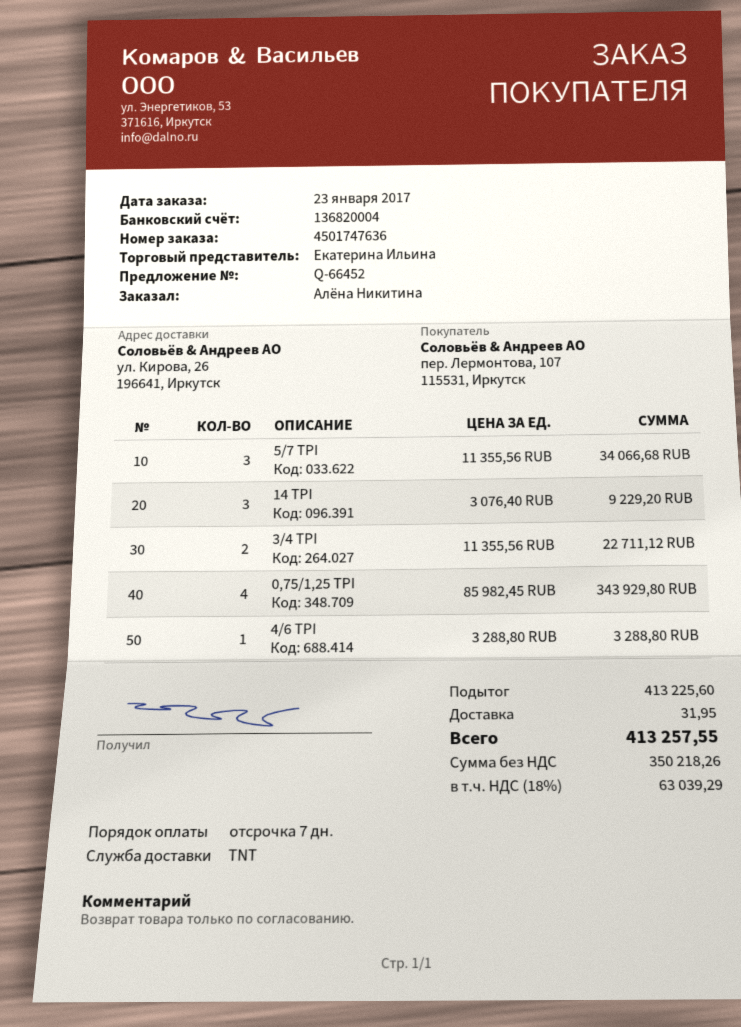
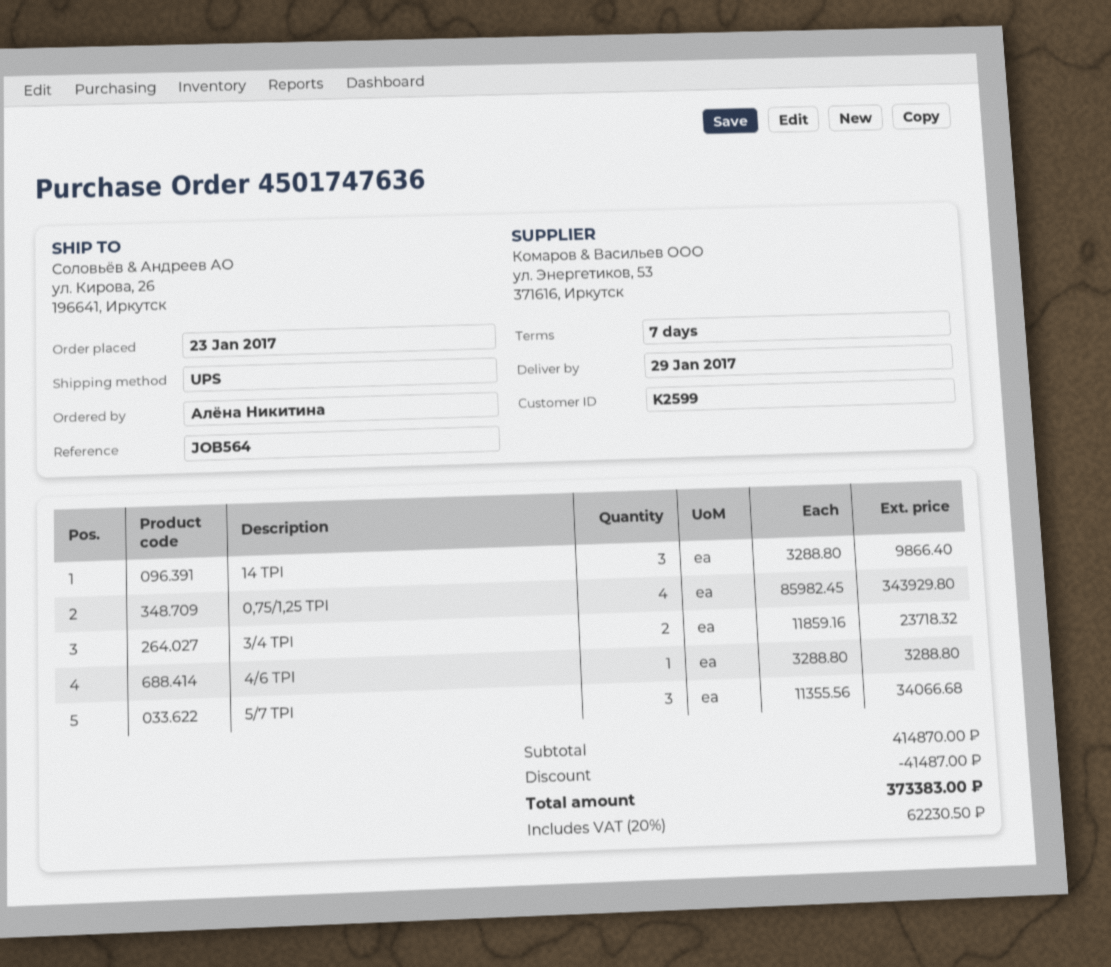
shipping method: TNT -> UPS
14 TPI: 3 x 3076.40 = 9229.20 -> 3 x 3288.80 = 9866.40
3/4 TPI: 2 x 11355.56 = 22711.12 -> 2 x 11859.16 = 23718.32
subtotal: 413225.60 -> 414870.00
discount: none -> 41487.00
shipping: 31.95 -> none
tax: 18% = 63039.29 -> 20% = 62230.50
total: 413257.55 -> 373383.00

